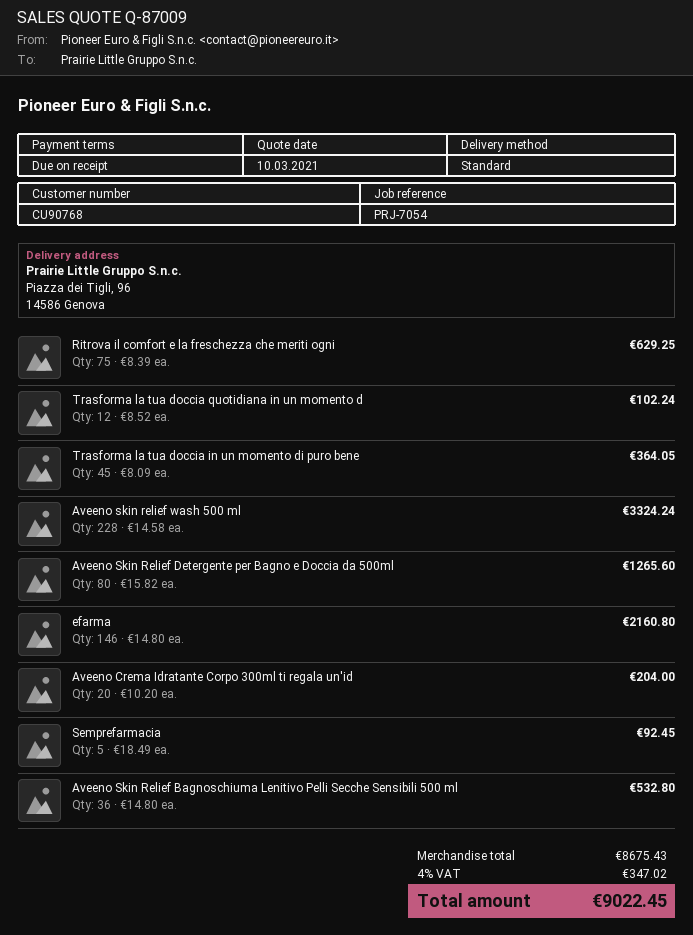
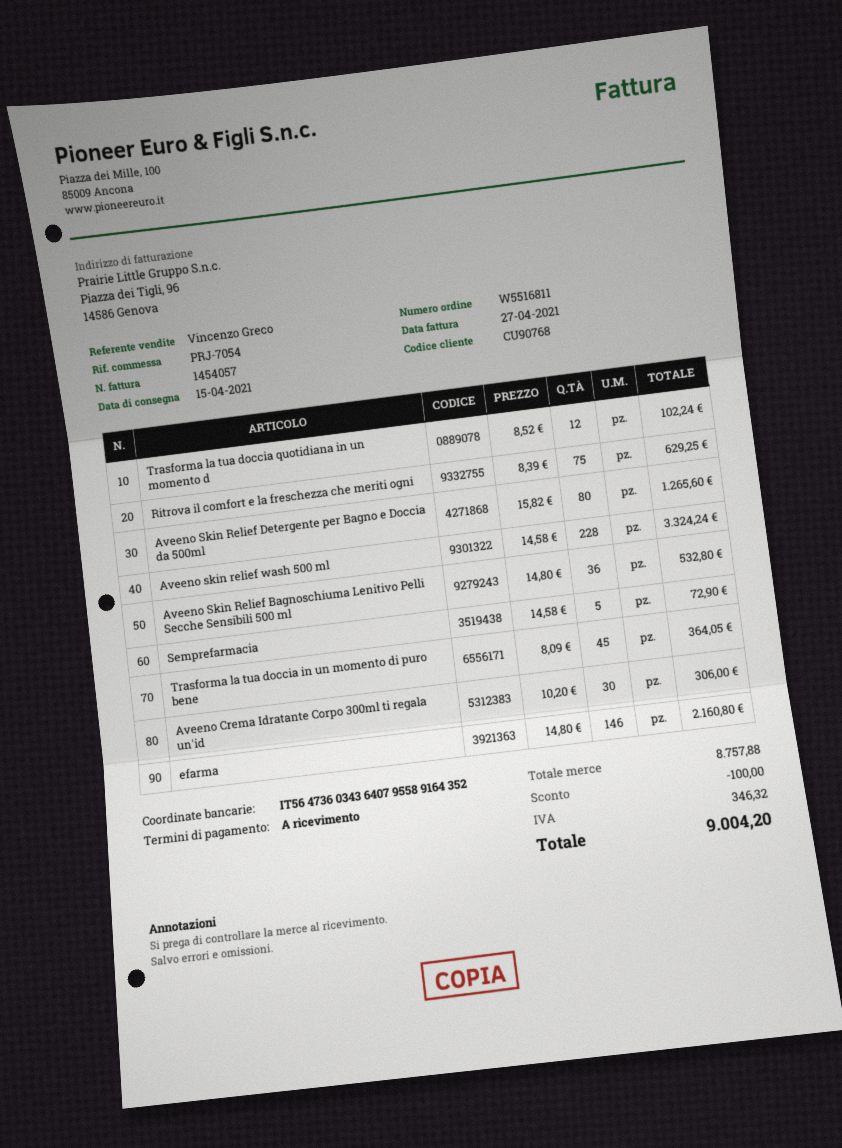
Aveeno Crema Idratante Corpo 300ml ti regala un'id: 20 x 10.20 = 204.00 -> 30 x 10.20 = 306.00
Semprefarmacia: 5 x 18.49 = 92.45 -> 5 x 14.58 = 72.90
subtotal: 8675.43 -> 8757.88
discount: none -> 100.00
tax: 347.02 -> 346.32
total: 9022.45 -> 9004.20

